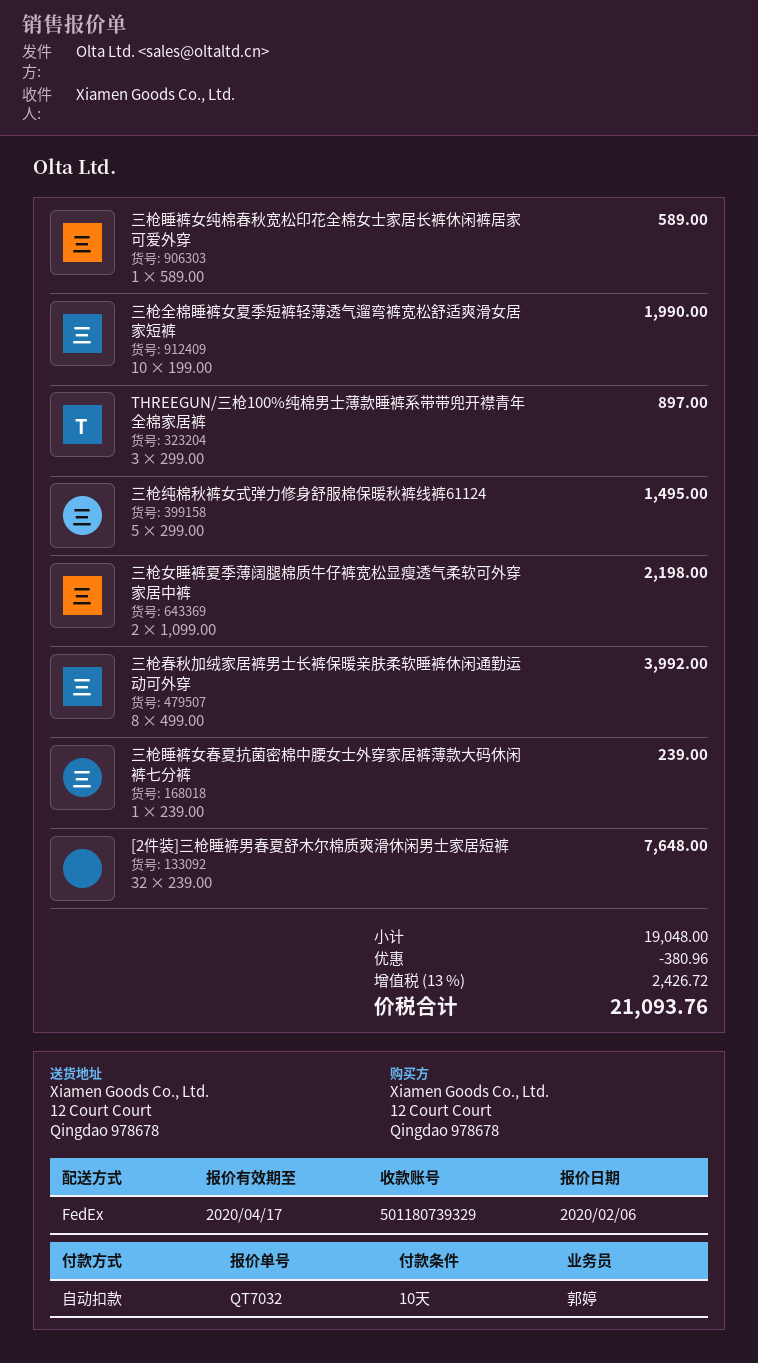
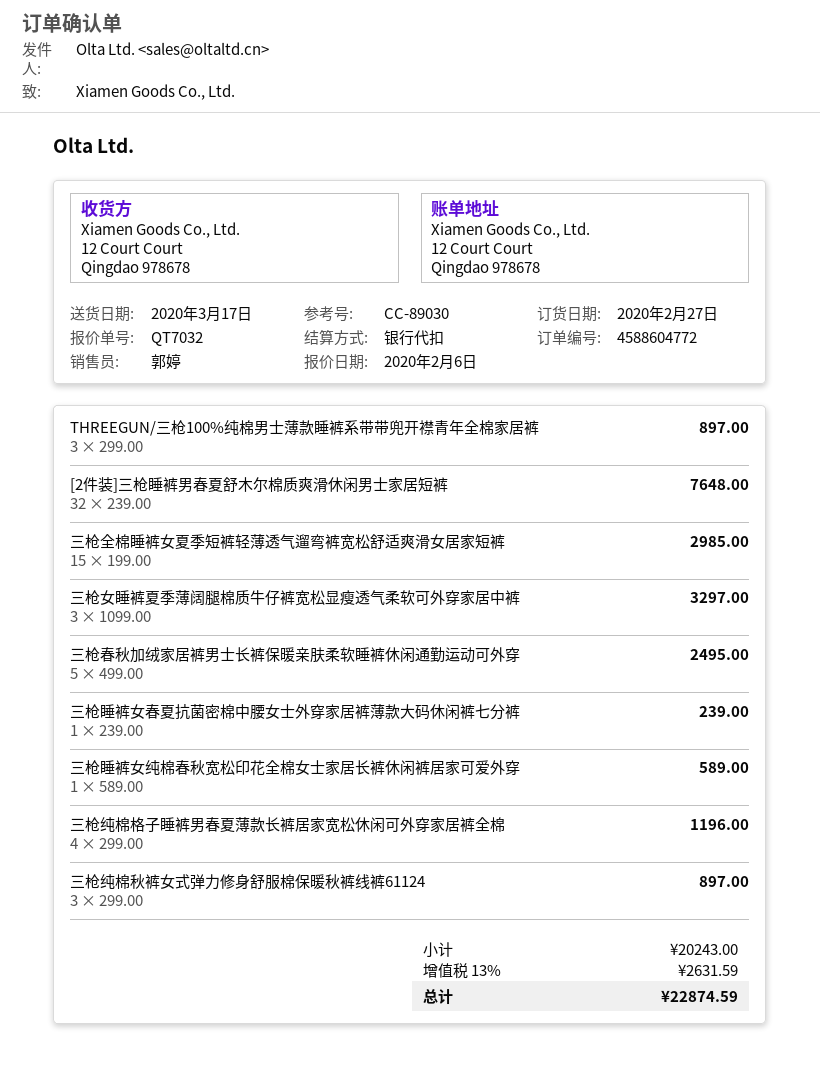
三枪全棉睡裤女夏季短裤轻薄透气遛弯裤宽松舒适爽滑女居家短裤: 10 x 199.00 = 1990.00 -> 15 x 199.00 = 2985.00
三枪纯棉秋裤女式弹力修身舒服棉保暖秋裤线裤61124: 5 x 299.00 = 1495.00 -> 3 x 299.00 = 897.00
三枪女睡裤夏季薄阔腿棉质牛仔裤宽松显瘦透气柔软可外穿家居中裤: 2 x 1099.00 = 2198.00 -> 3 x 1099.00 = 3297.00
三枪春秋加绒家居裤男士长裤保暖亲肤柔软睡裤休闲通勤运动可外穿: 8 x 499.00 = 3992.00 -> 5 x 499.00 = 2495.00
三枪纯棉格子睡裤男春夏薄款长裤居家宽松休闲可外穿家居裤全棉: none -> 4 x 299.00 = 1196.00
subtotal: 19048.00 -> 20243.00
discount: 380.96 -> none
tax: 13% = 2426.72 -> 13% = 2631.59
total: 21093.76 -> 22874.59

